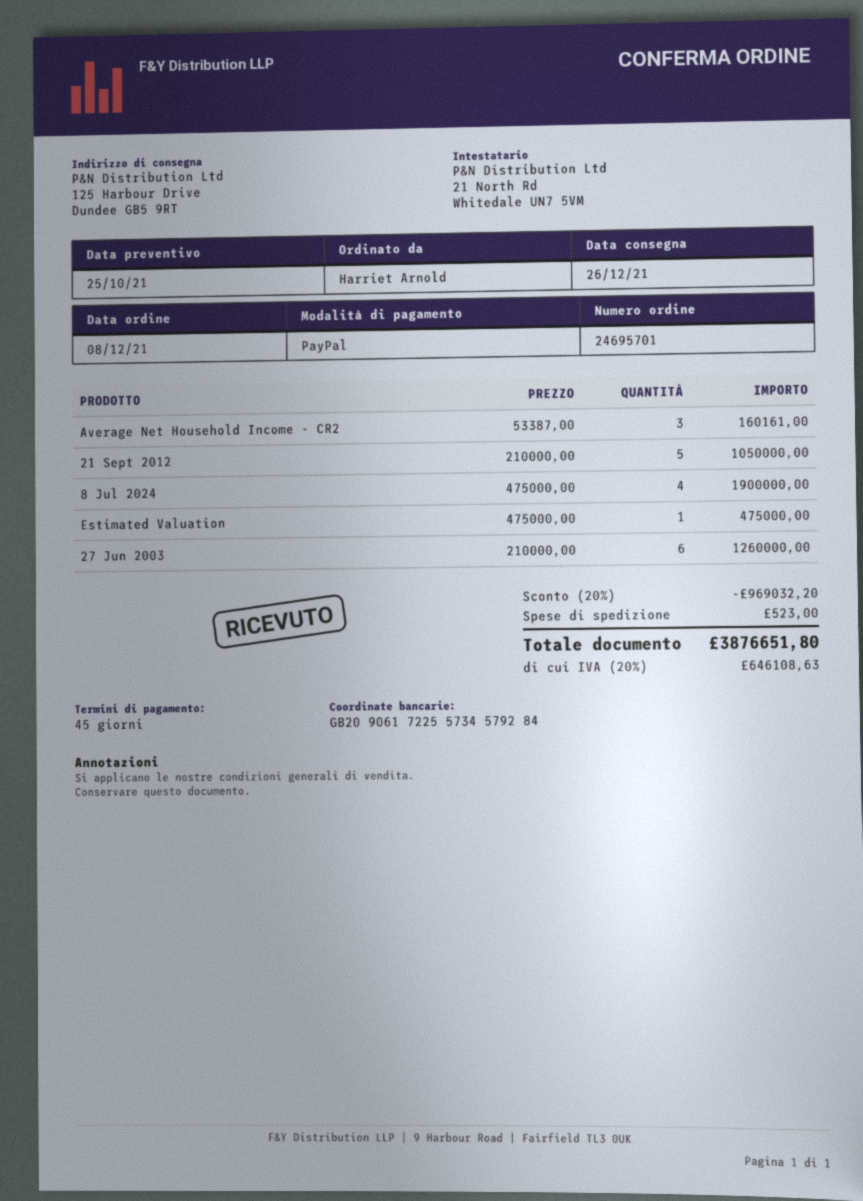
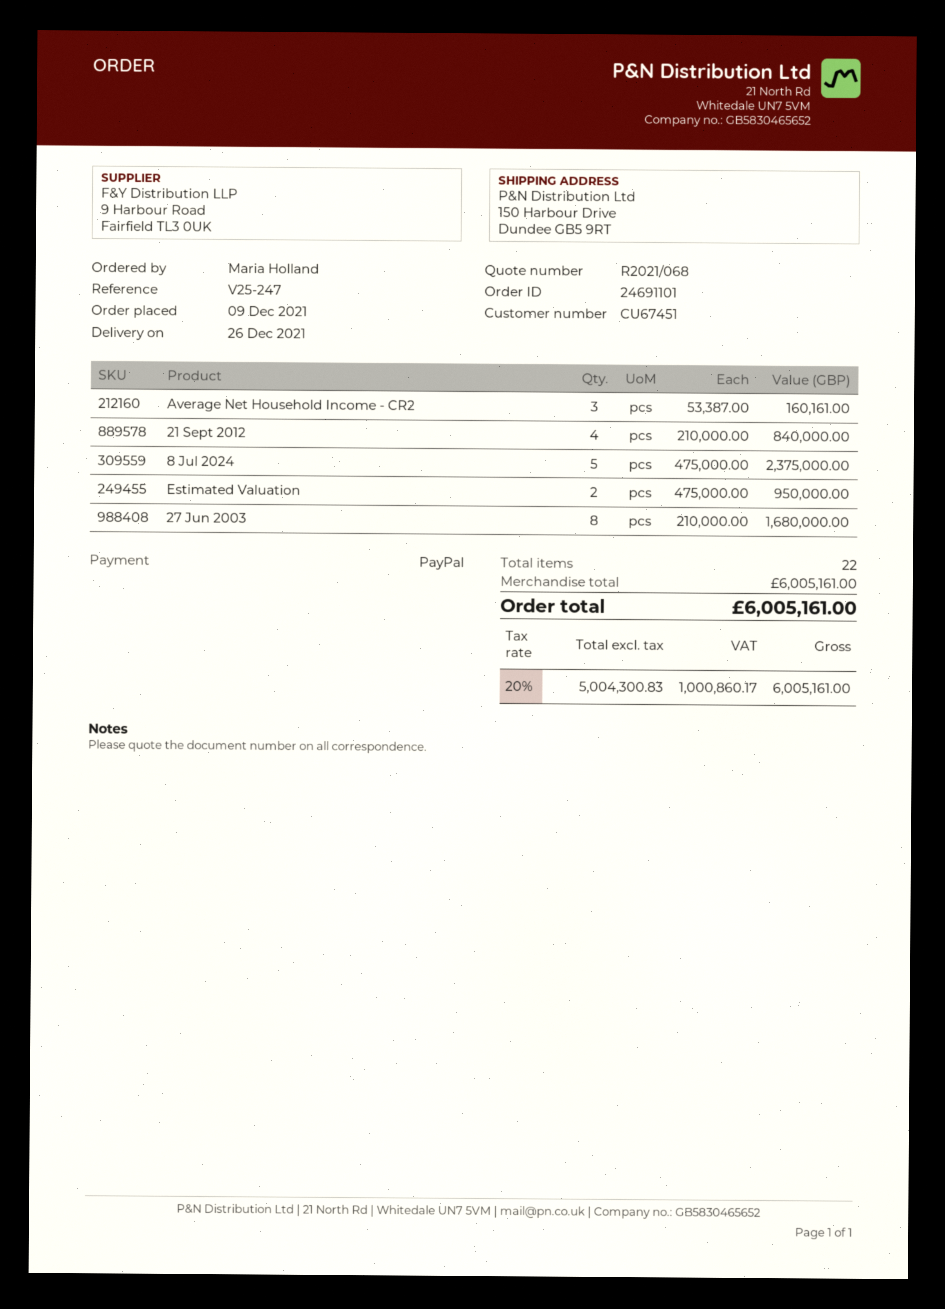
order number: 24695701 -> 24691101
order date: 2021-12-08 -> 2021-12-09
ordered by: Harriet Arnold -> Maria Holland
ship to: 125 Harbour Drive, Dundee GB5 9RT -> 150 Harbour Drive, Dundee GB5 9RT
21 Sept 2012: 5 x 210000.00 = 1050000.00 -> 4 x 210000.00 = 840000.00
8 Jul 2024: 4 x 475000.00 = 1900000.00 -> 5 x 475000.00 = 2375000.00
Estimated Valuation: 1 x 475000.00 = 475000.00 -> 2 x 475000.00 = 950000.00
27 Jun 2003: 6 x 210000.00 = 1260000.00 -> 8 x 210000.00 = 1680000.00
discount: 20% = 969032.20 -> none
shipping: 523.00 -> none
tax: 20% = 646108.63 -> 20% = 1000860.17
total: 3876651.80 -> 6005161.00

